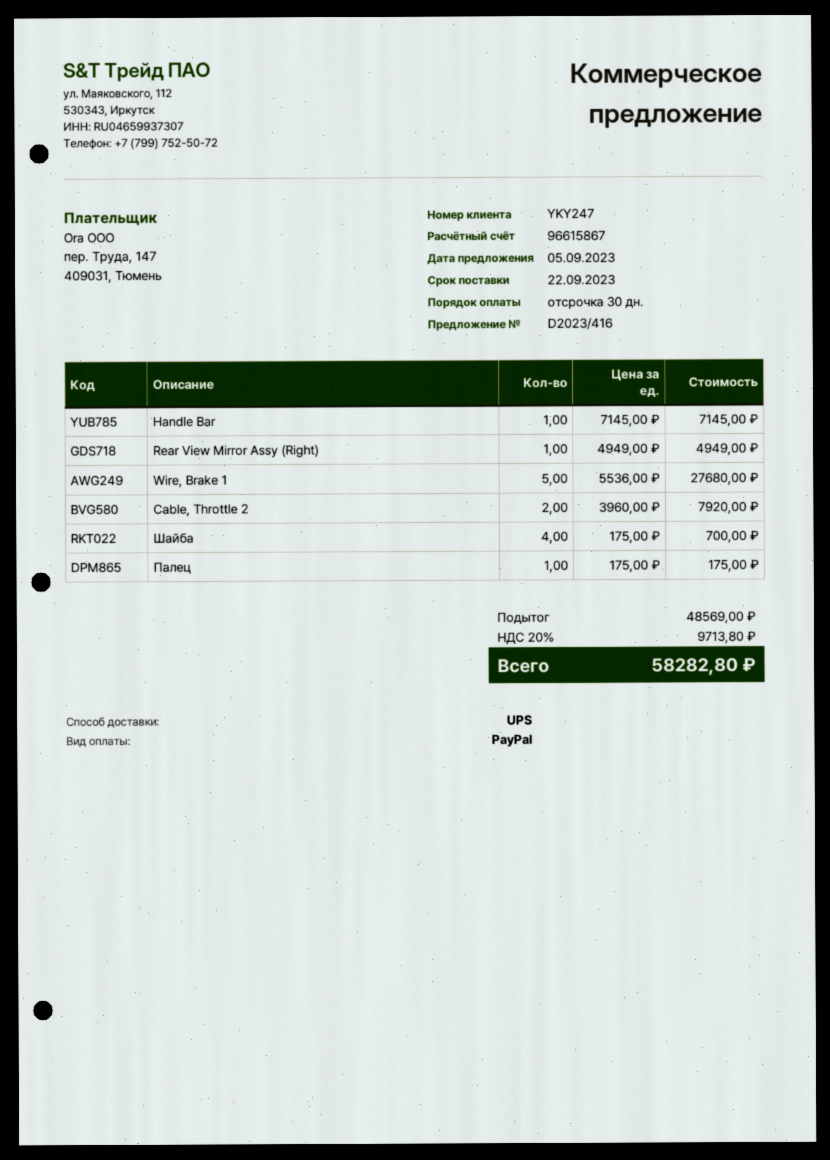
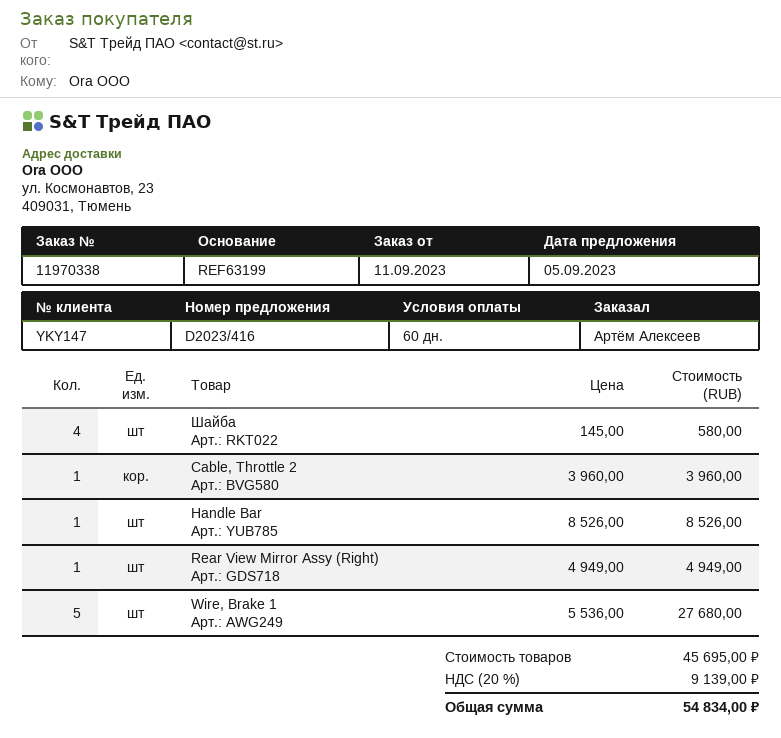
payment terms: 30 days -> 60 days
customer number: YKY247 -> YKY147
Handle Bar: 1 x 7145.00 = 7145.00 -> 1 x 8526.00 = 8526.00
Cable, Throttle 2: 2 x 3960.00 = 7920.00 -> 1 x 3960.00 = 3960.00
Шайба: 4 x 175.00 = 700.00 -> 4 x 145.00 = 580.00
Палец: 1 x 175.00 = 175.00 -> none
subtotal: 48569.00 -> 45695.00
tax: 20% = 9713.80 -> 20% = 9139.00
total: 58282.80 -> 54834.00

